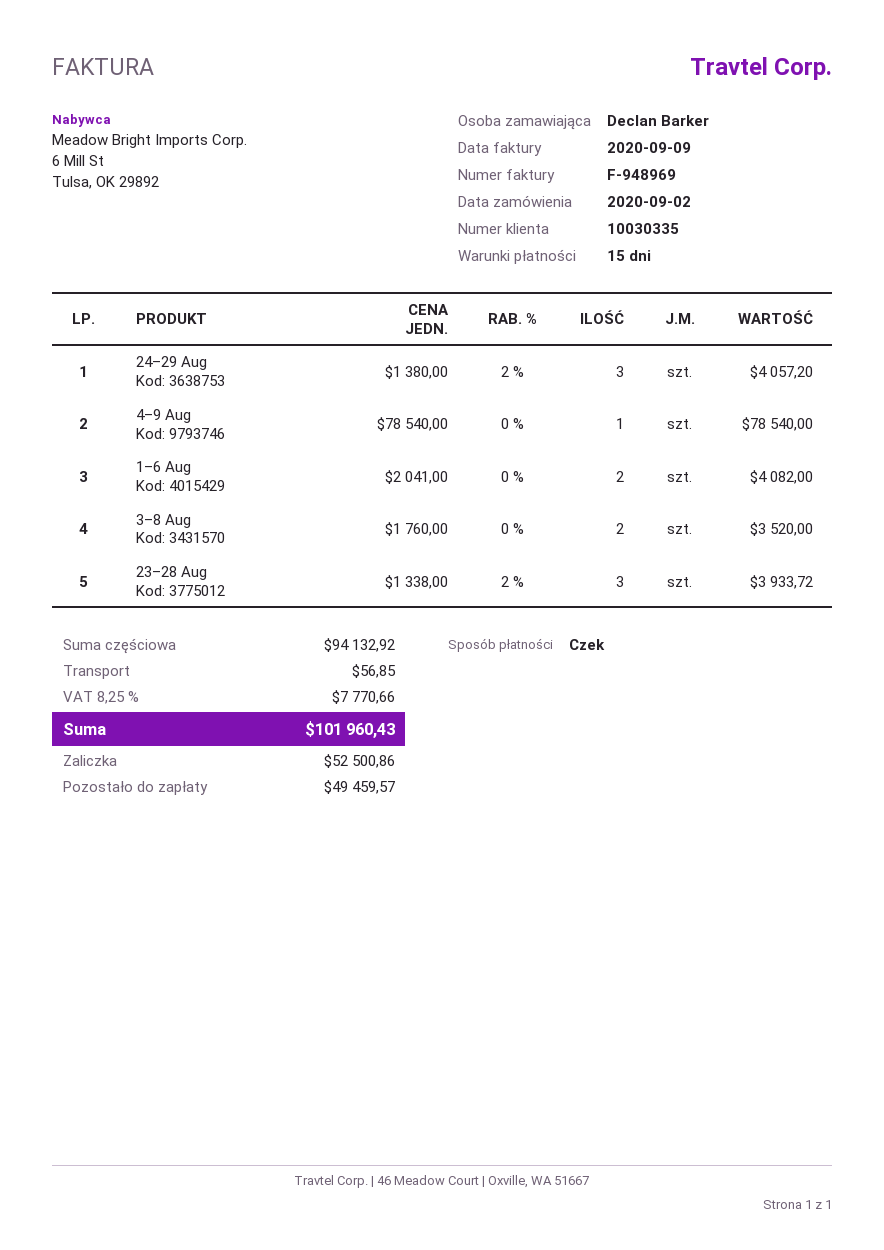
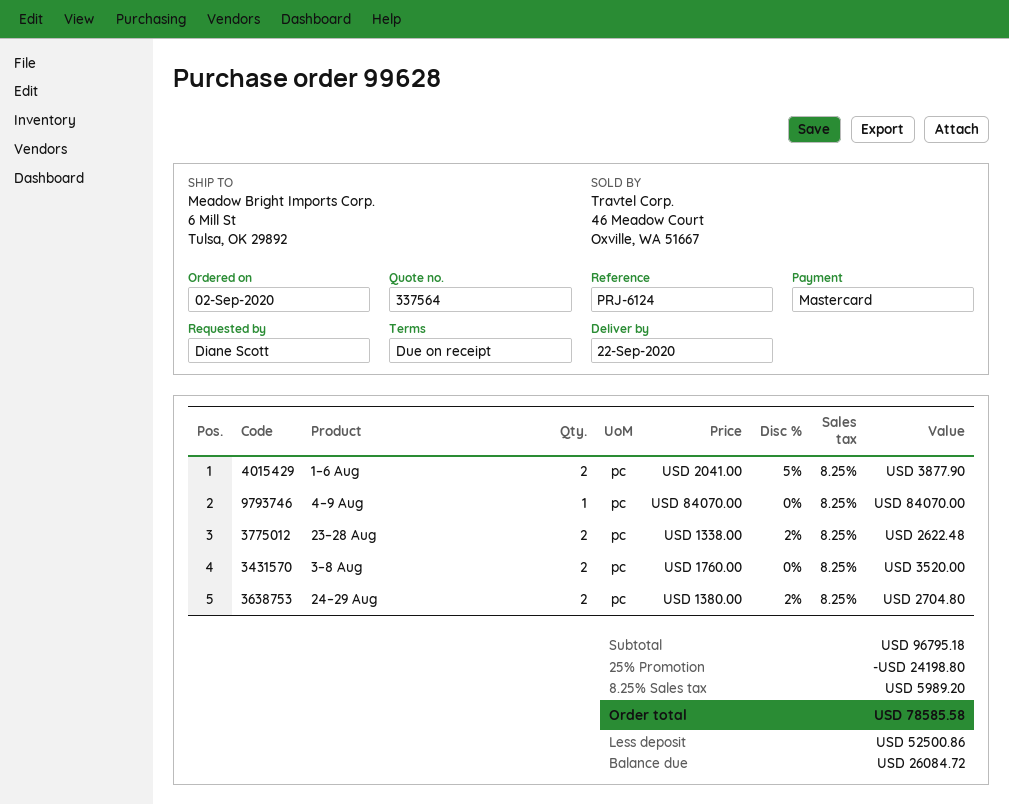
payment terms: 15 days -> on receipt
ordered by: Declan Barker -> Diane Scott
payment method: cheque -> Mastercard
24–29 Aug: 3 x 1380.00 - 2% = 4057.20 -> 2 x 1380.00 - 2% = 2704.80
4–9 Aug: 1 x 78540.00 = 78540.00 -> 1 x 84070.00 = 84070.00
1–6 Aug: 2 x 2041.00 = 4082.00 -> 2 x 2041.00 - 5% = 3877.90
23–28 Aug: 3 x 1338.00 - 2% = 3933.72 -> 2 x 1338.00 - 2% = 2622.48
subtotal: 94132.92 -> 96795.18
discount: none -> 25% = 24198.80
shipping: 56.85 -> none
tax: 8.25% = 7770.66 -> 8.25% = 5989.20
total: 101960.43 -> 78585.58
balance: 49459.57 -> 26084.72

